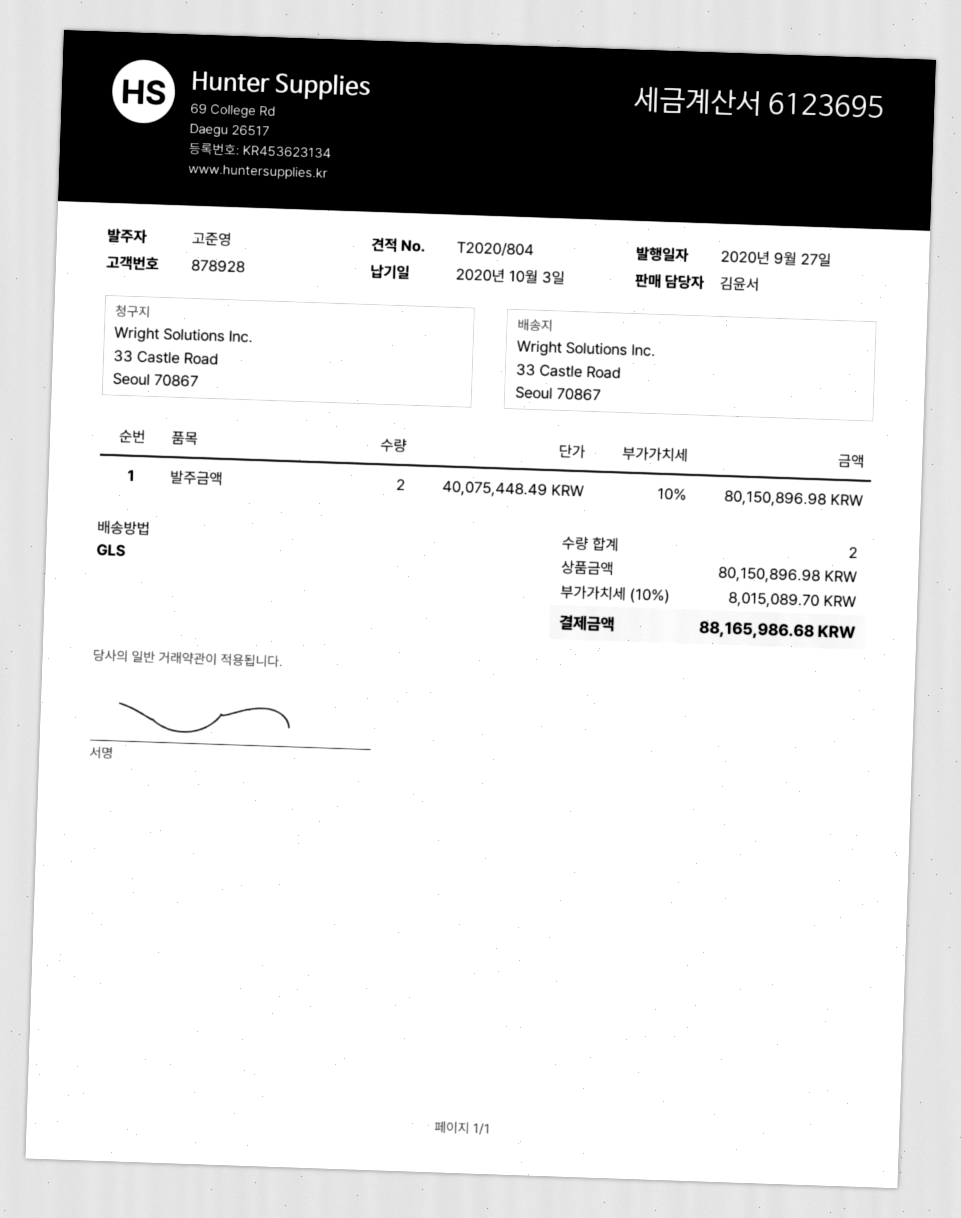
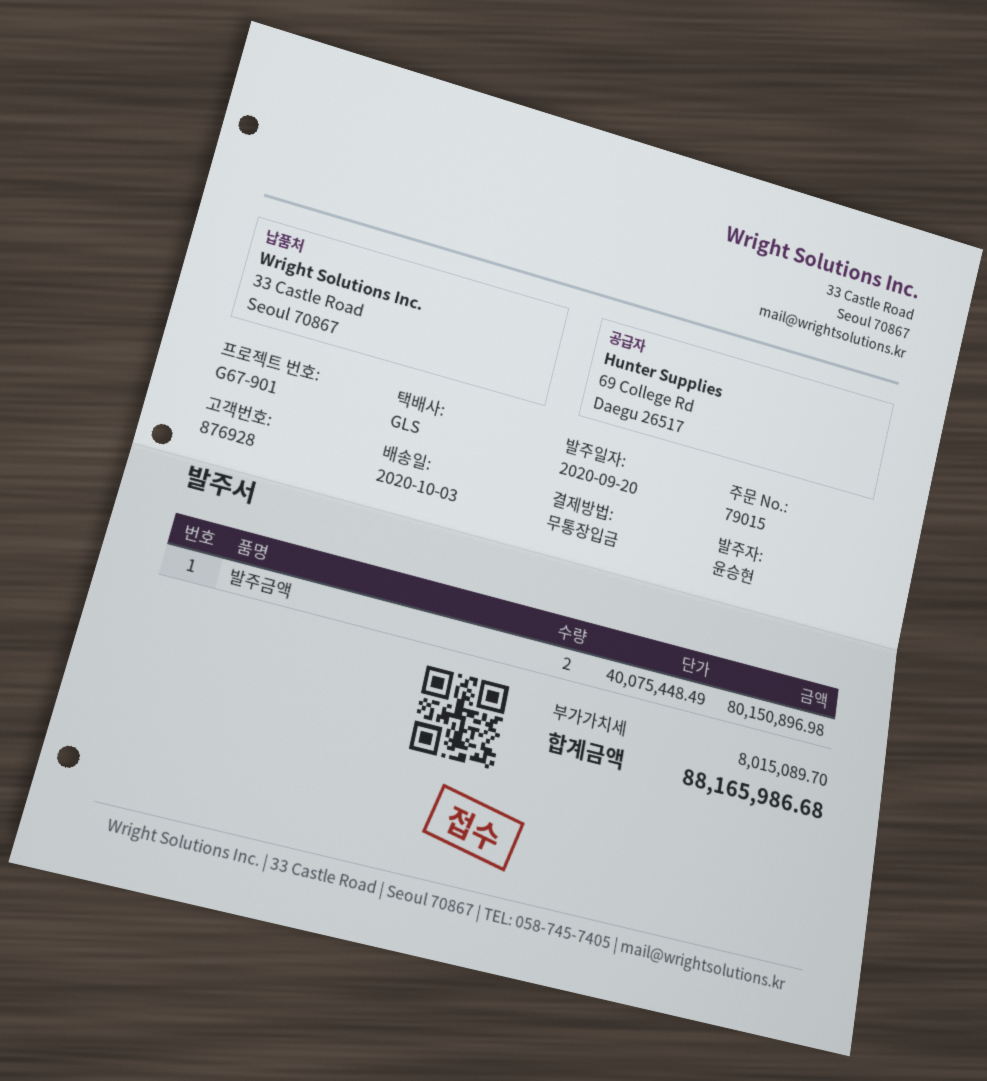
customer number: 878928 -> 876928
ordered by: 고준영 -> 윤승현

